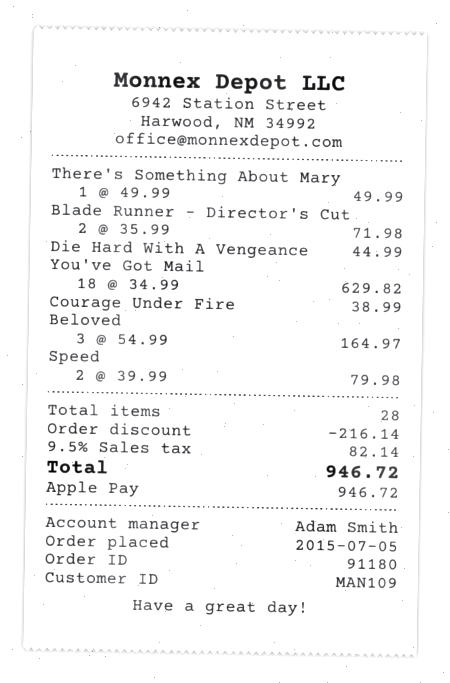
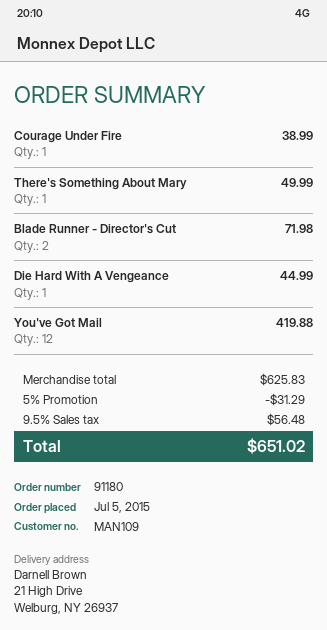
You've Got Mail: 18 for 629.82 -> 12 for 419.88
Beloved: 3 for 164.97 -> none
Speed: 2 for 79.98 -> none
discount: 216.14 -> 31.29
tax: 9.5% = 82.14 -> 9.5% = 56.48
total: 946.72 -> 651.02

